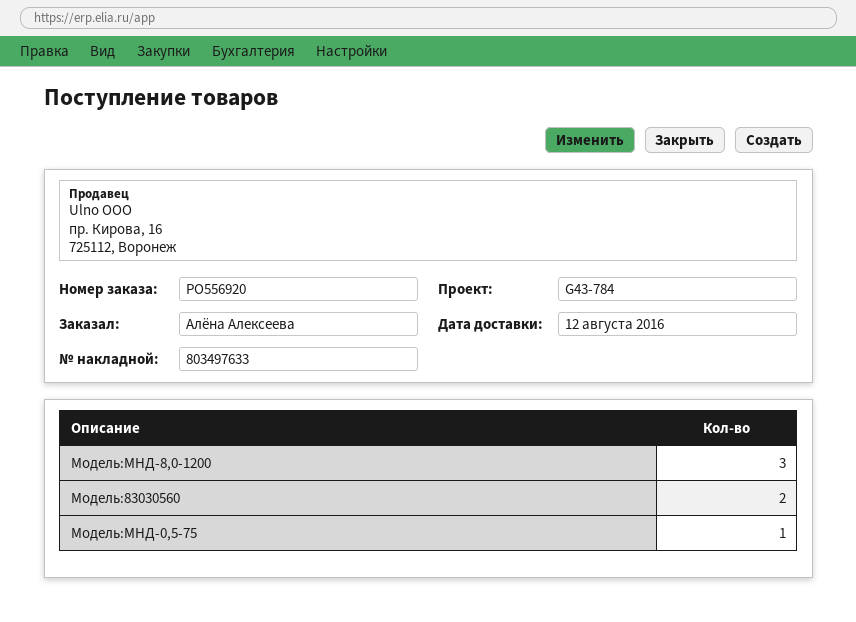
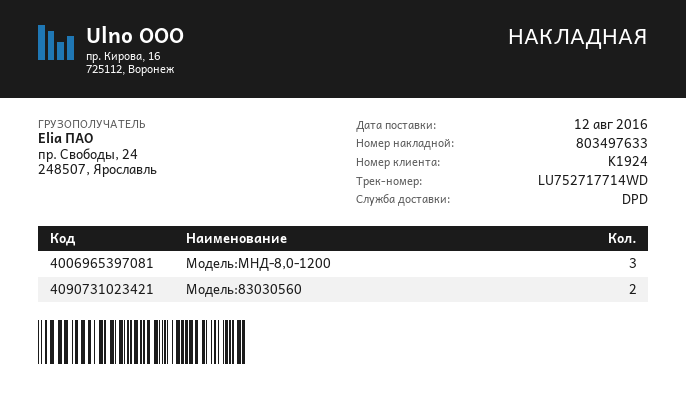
Модель:МНД-0,5-75: 1 -> none

